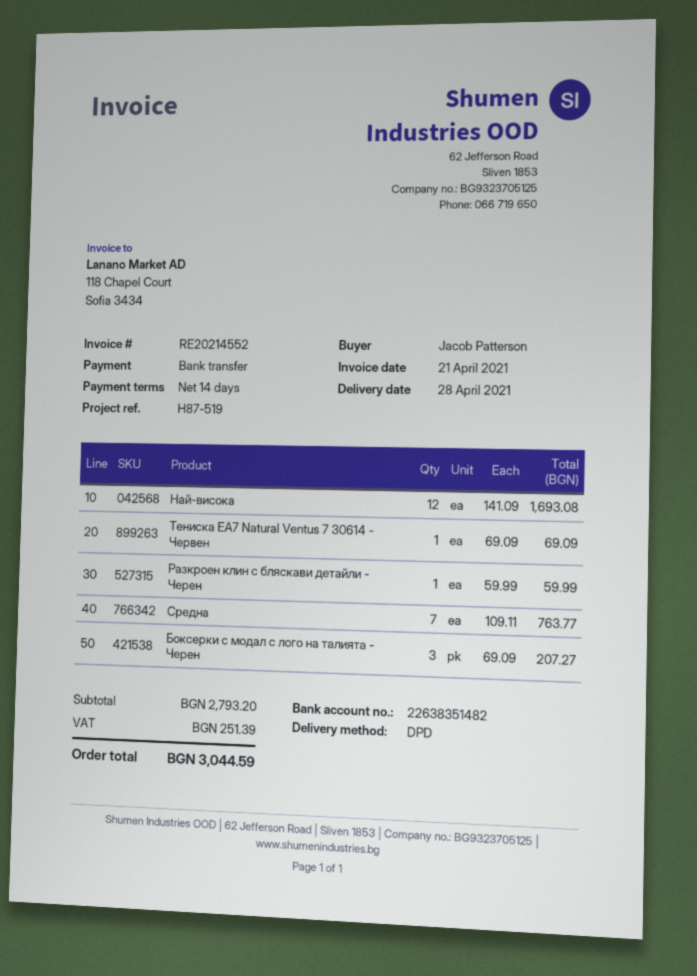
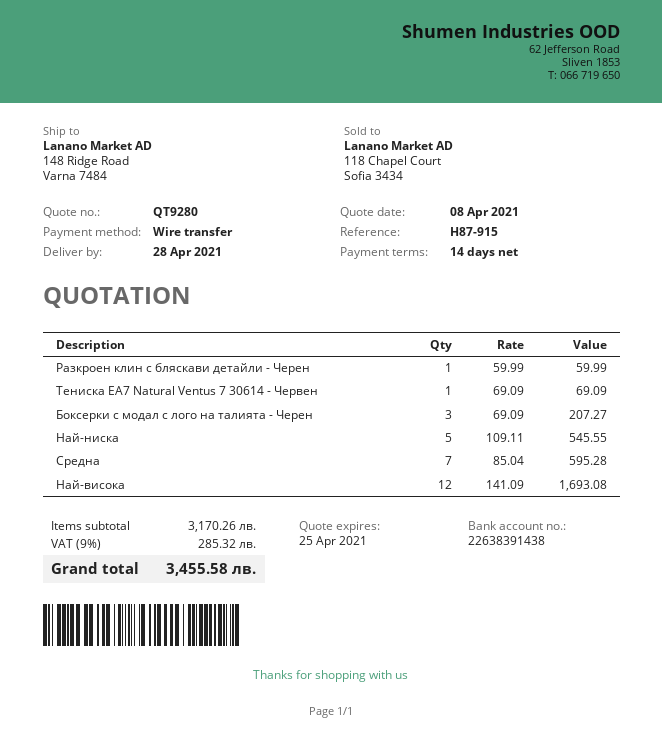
reference: H87-519 -> H87-915
bank account: 22638351482 -> 22638391438
Средна: 7 x 109.11 = 763.77 -> 7 x 85.04 = 595.28
Най-ниска: none -> 5 x 109.11 = 545.55
subtotal: 2793.20 -> 3170.26
tax: 251.39 -> 285.32
total: 3044.59 -> 3455.58

